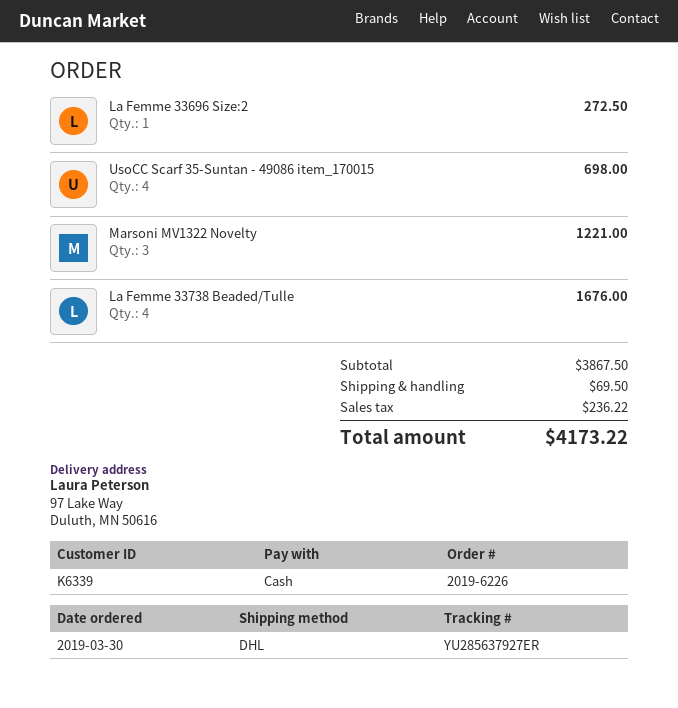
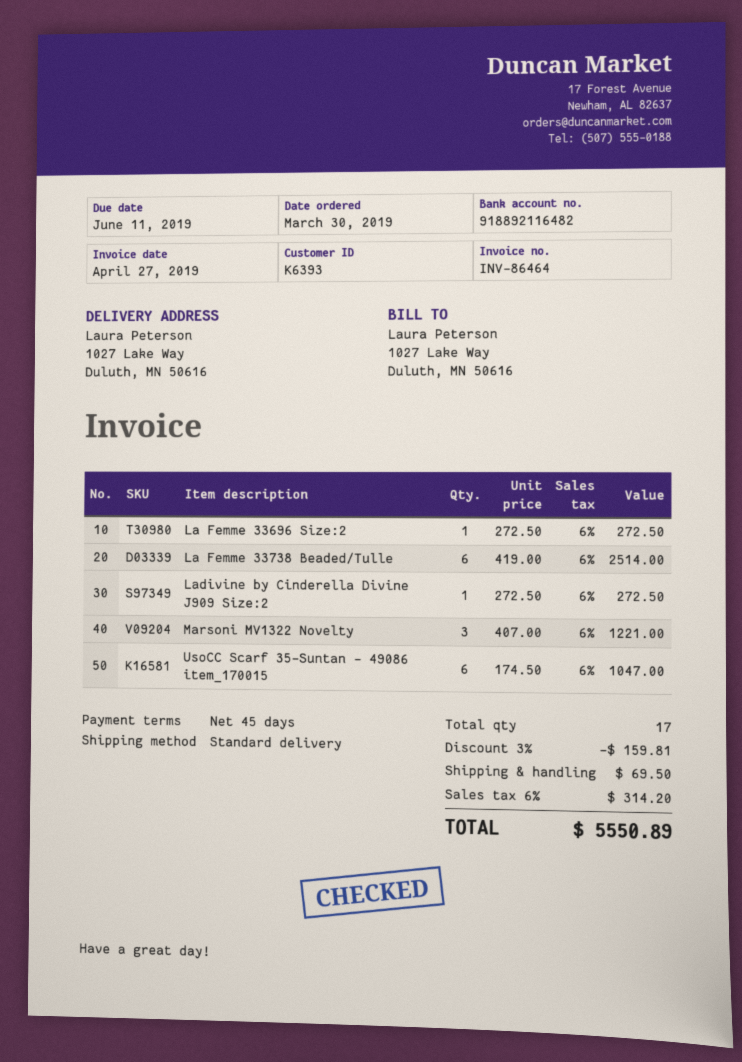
customer number: K6339 -> K6393
shipping method: DHL -> standard
ship to: 97 Lake Way, Duluth, MN 50616 -> 1027 Lake Way, Duluth, MN 50616
UsoCC Scarf 35-Suntan - 49086 item_170015: 4 for 698.00 -> 6 for 1047.00
La Femme 33738 Beaded/Tulle: 4 for 1676.00 -> 6 for 2514.00
Ladivine by Cinderella Divine J909 Size:2: none -> 1 for 272.50
discount: none -> 3% = 159.81
tax: 236.22 -> 314.20
total: 4173.22 -> 5550.89

